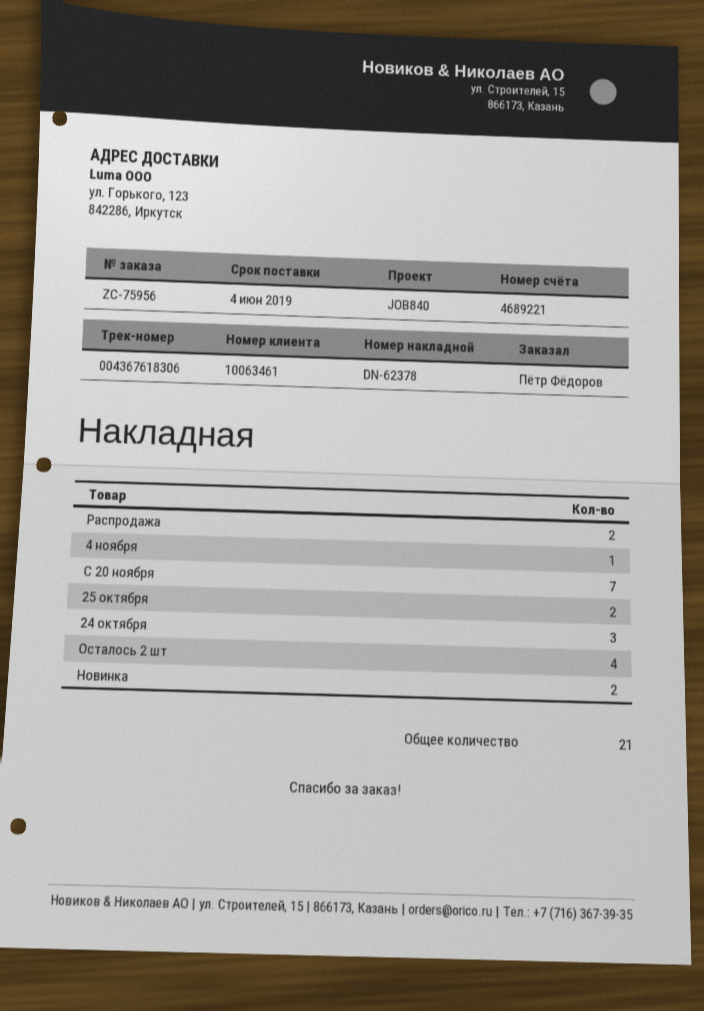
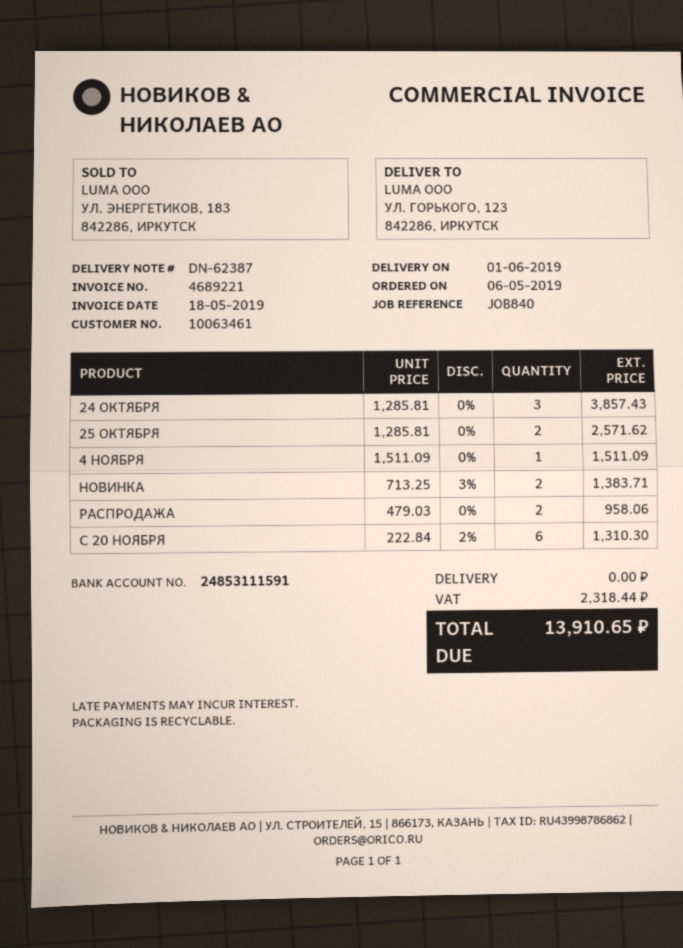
delivery note number: DN-62378 -> DN-62387
delivery date: 2019-06-04 -> 2019-06-01
С 20 ноября: 7 -> 6
Осталось 2 шт: 4 -> none

